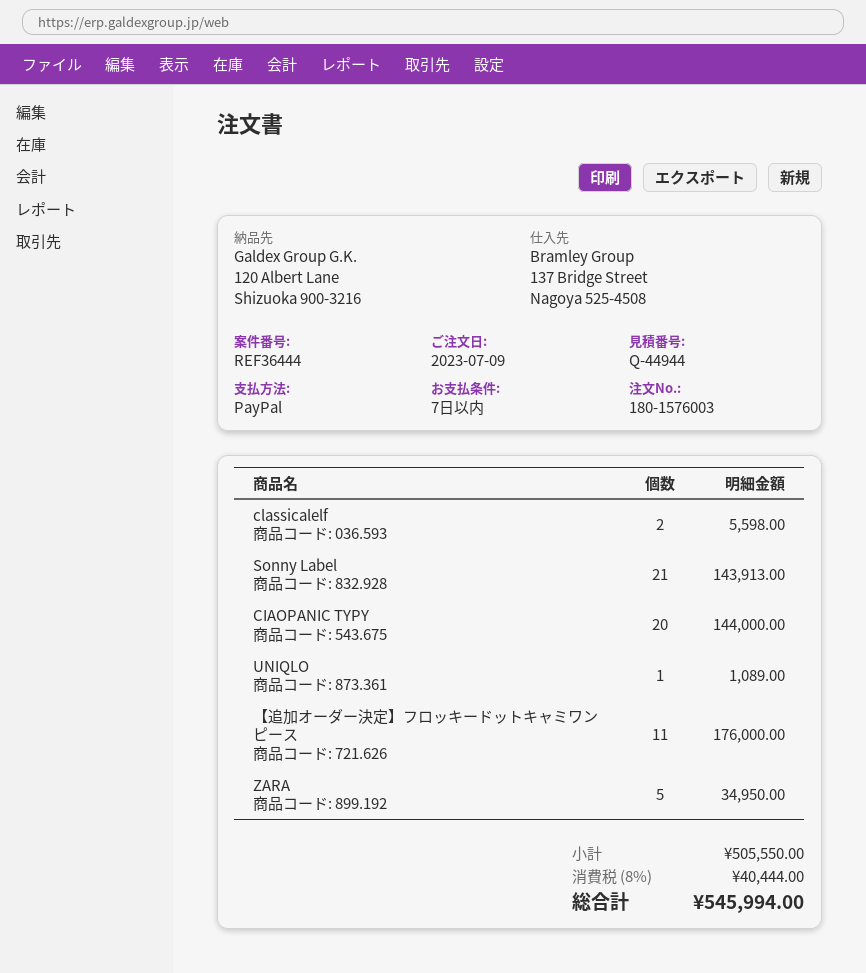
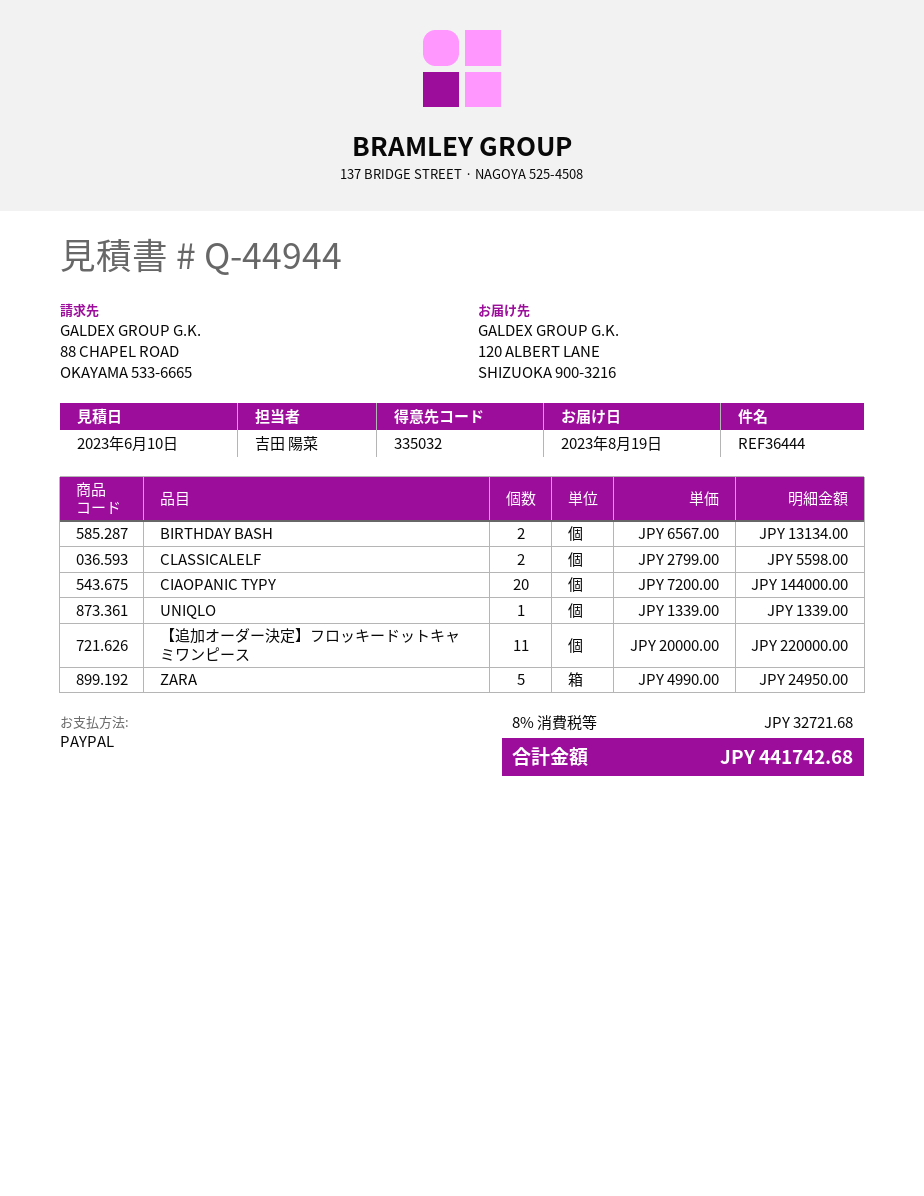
Sonny Label: 21 for 143913.00 -> none
UNIQLO: 1 for 1089.00 -> 1 for 1339.00
【追加オーダー決定】フロッキードットキャミワンピース: 11 for 176000.00 -> 11 for 220000.00
ZARA: 5 for 34950.00 -> 5 for 24950.00
BIRTHDAY BASH: none -> 2 for 13134.00
tax: 8% = 40444.00 -> 8% = 32721.68
total: 545994.00 -> 441742.68

